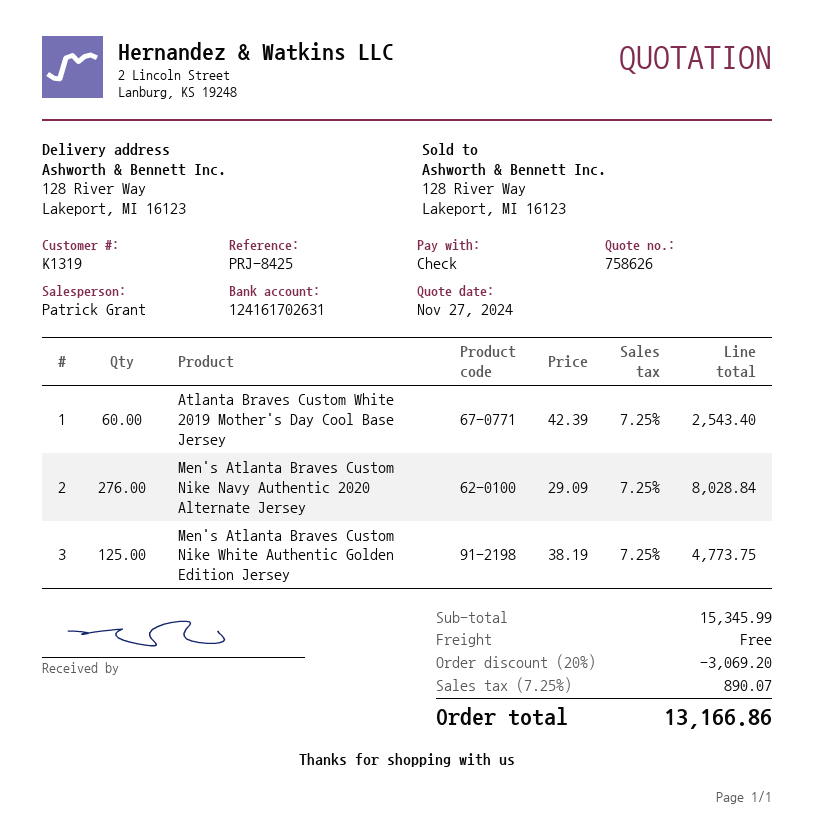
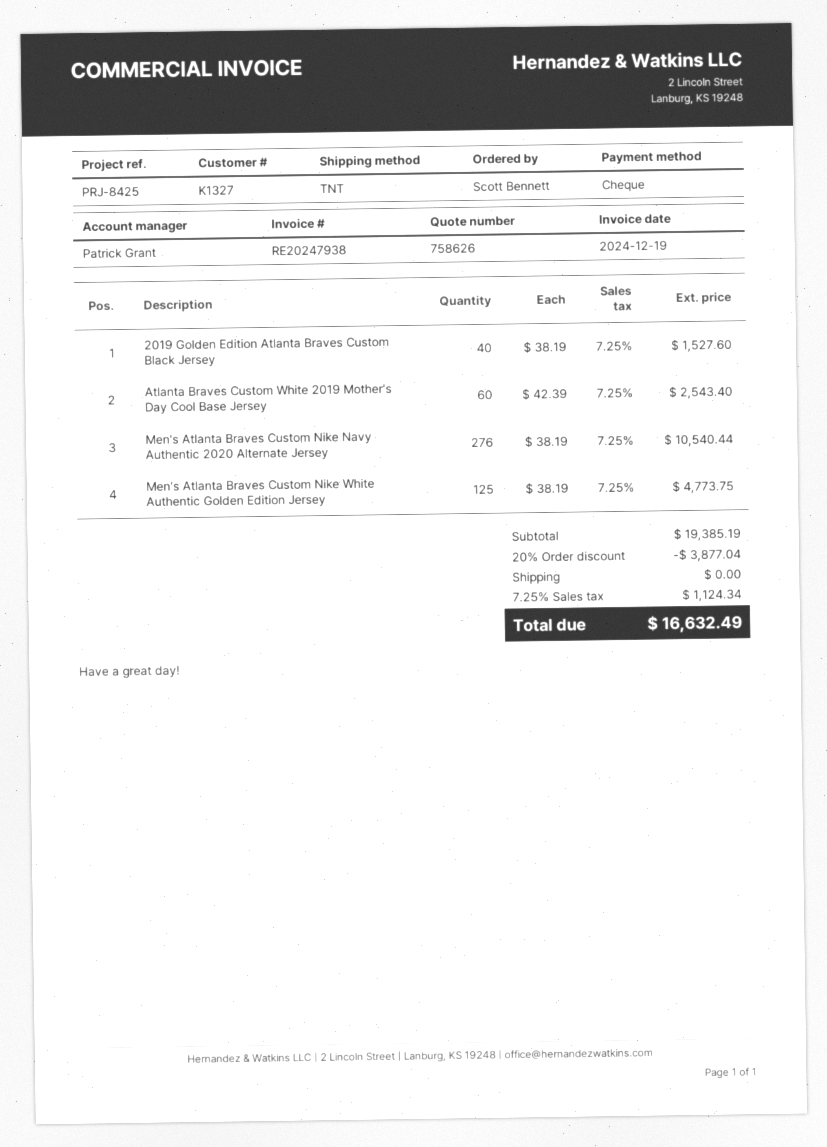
customer number: K1319 -> K1327
Men's Atlanta Braves Custom Nike Navy Authentic 2020 Alternate Jersey: 276 x 29.09 = 8028.84 -> 276 x 38.19 = 10540.44
2019 Golden Edition Atlanta Braves Custom Black Jersey: none -> 40 x 38.19 = 1527.60
subtotal: 15345.99 -> 19385.19
discount: 20% = 3069.20 -> 20% = 3877.04
tax: 7.25% = 890.07 -> 7.25% = 1124.34
total: 13166.86 -> 16632.49

